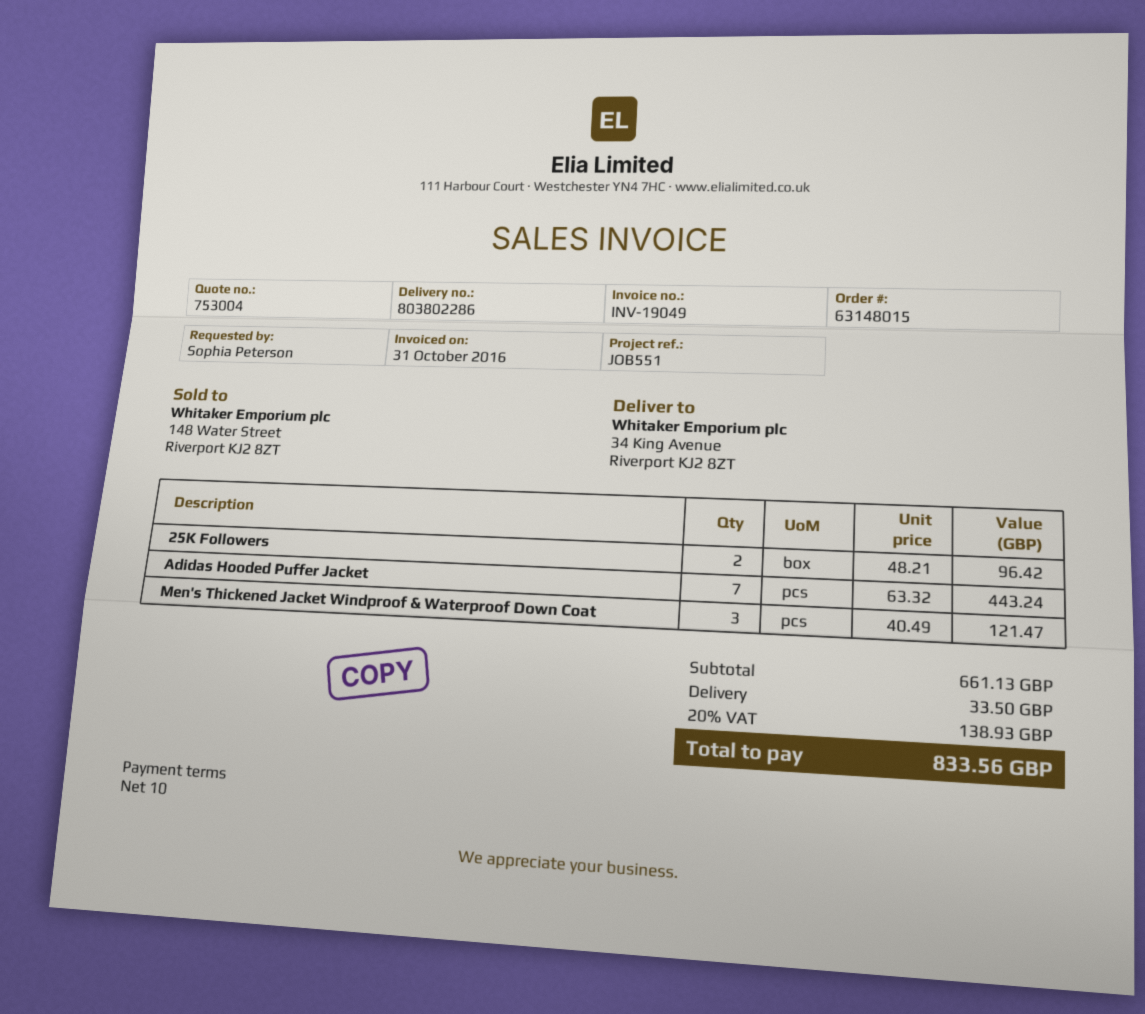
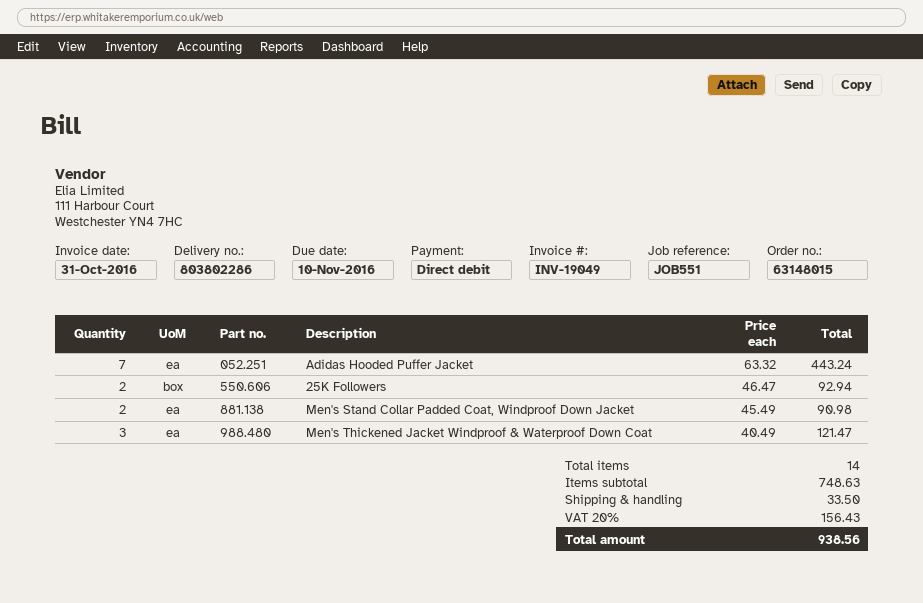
25K Followers: 2 x 48.21 = 96.42 -> 2 x 46.47 = 92.94
Men's Stand Collar Padded Coat, Windproof Down Jacket: none -> 2 x 45.49 = 90.98
subtotal: 661.13 -> 748.63
tax: 20% = 138.93 -> 20% = 156.43
total: 833.56 -> 938.56

